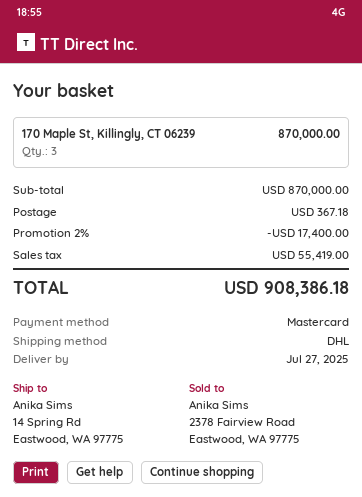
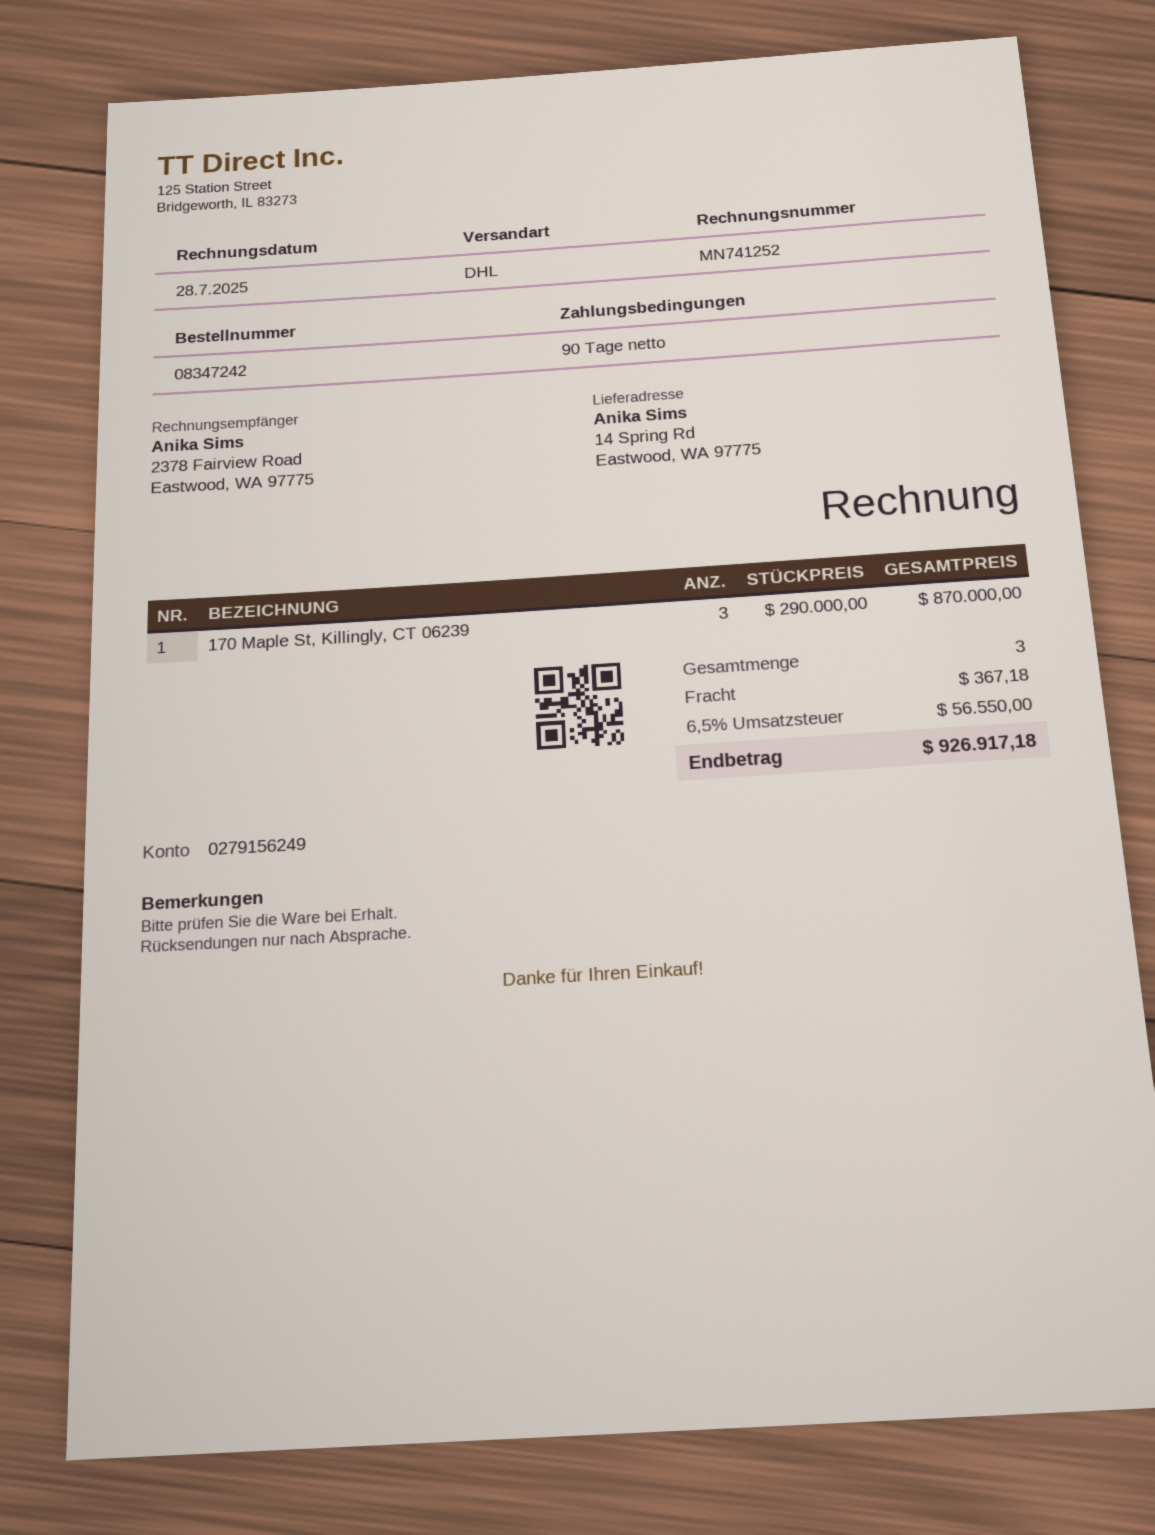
discount: 2% = 17400.00 -> none
tax: 55419.00 -> 56550.00
total: 908386.18 -> 926917.18

